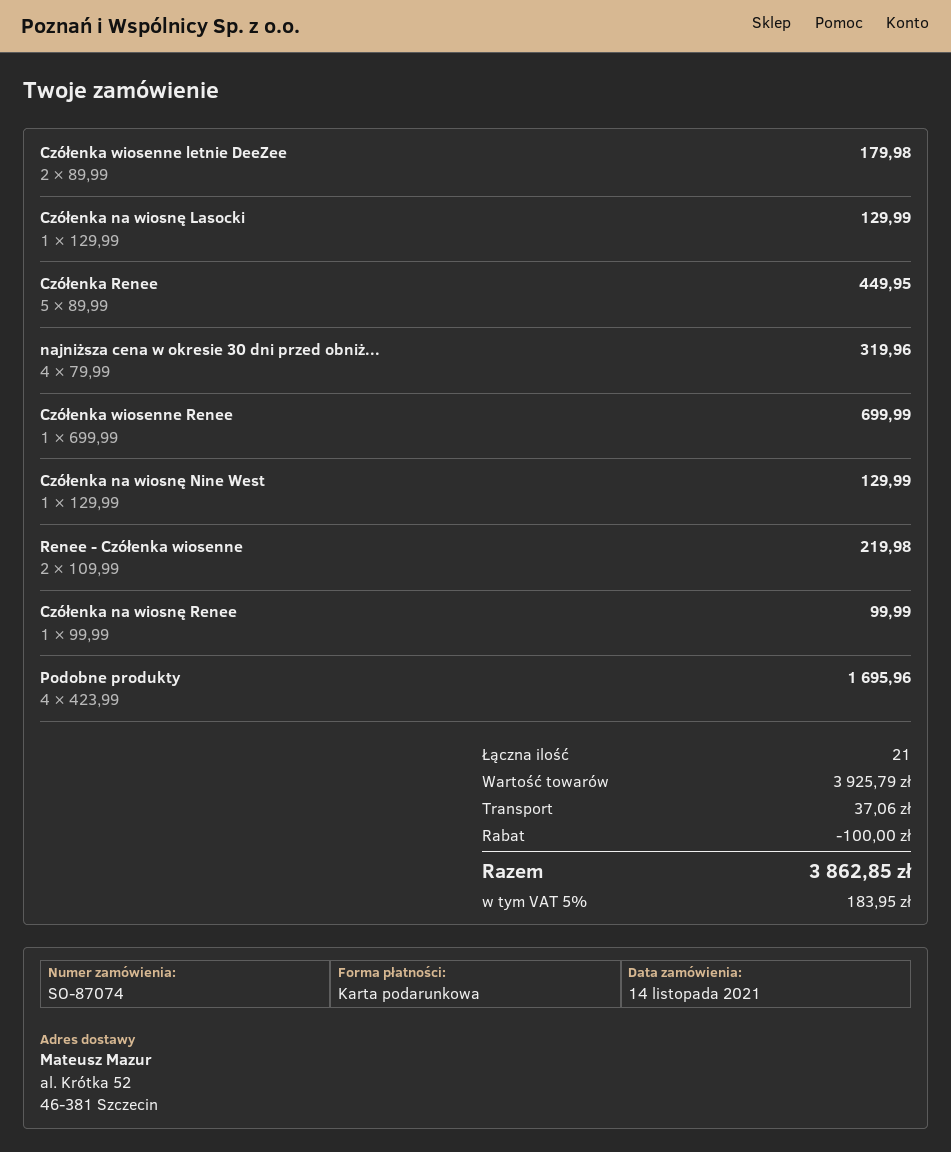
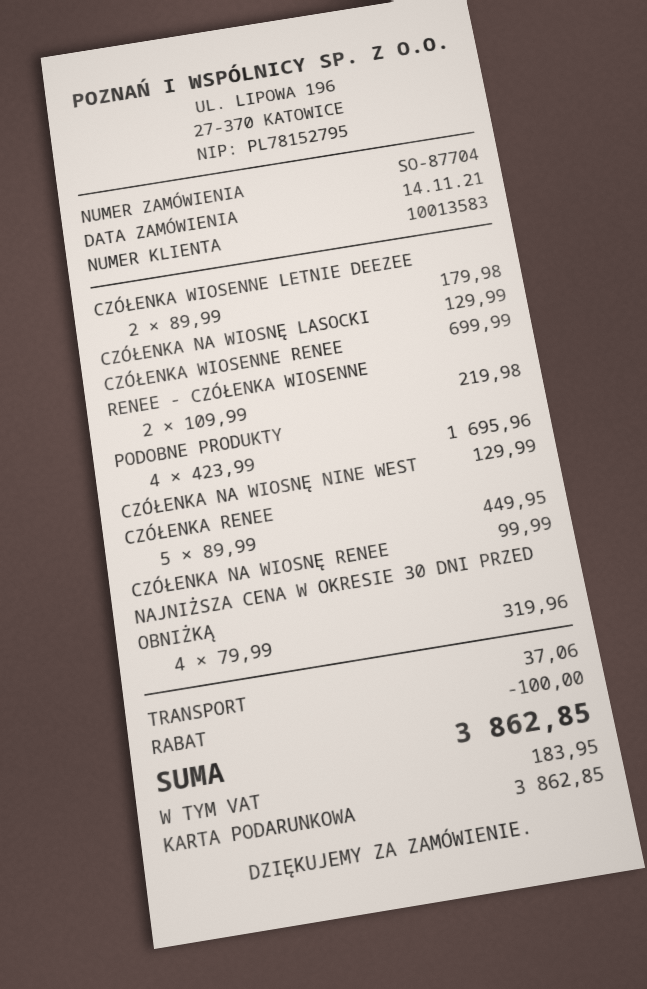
order number: SO-87074 -> SO-87704

